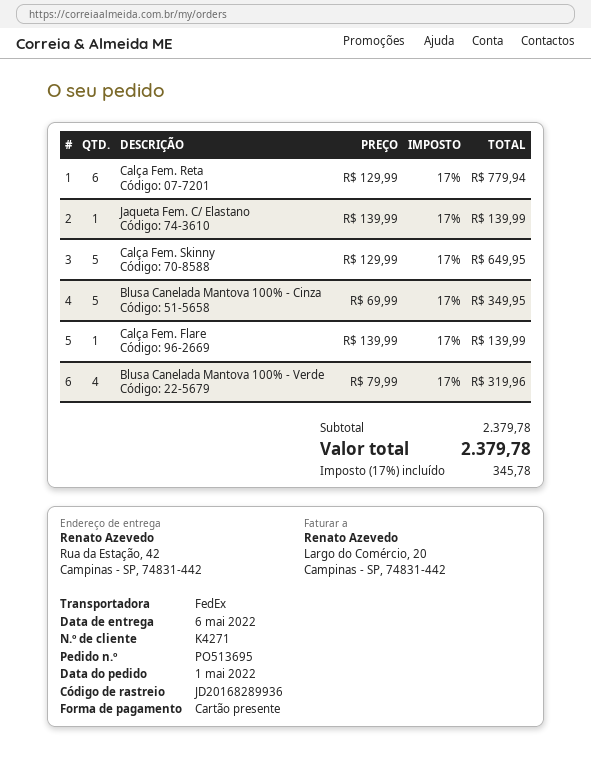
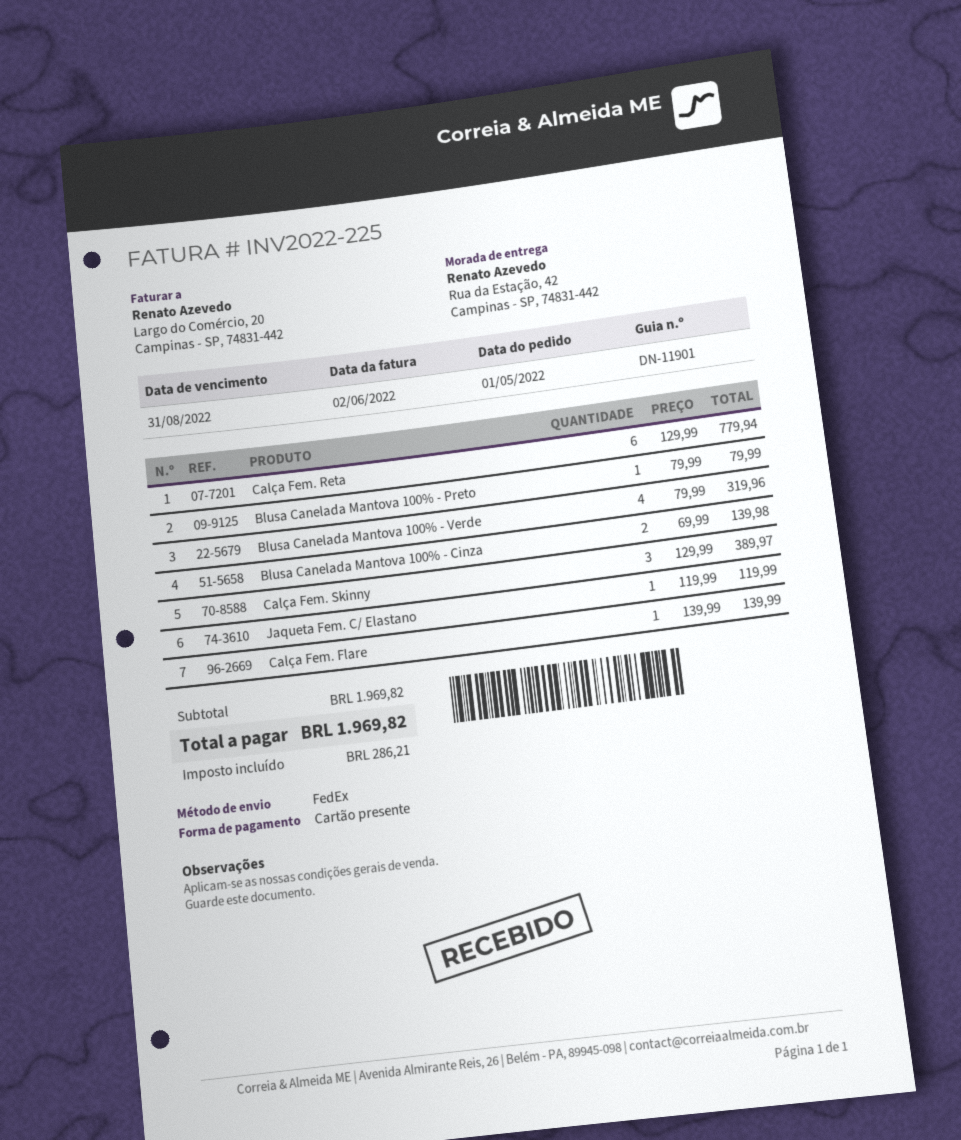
Jaqueta Fem. C/ Elastano: 1 x 139.99 = 139.99 -> 1 x 119.99 = 119.99
Calça Fem. Skinny: 5 x 129.99 = 649.95 -> 3 x 129.99 = 389.97
Blusa Canelada Mantova 100% - Cinza: 5 x 69.99 = 349.95 -> 2 x 69.99 = 139.98
Blusa Canelada Mantova 100% - Preto: none -> 1 x 79.99 = 79.99
subtotal: 2379.78 -> 1969.82
tax: 345.78 -> 286.21
total: 2379.78 -> 1969.82

